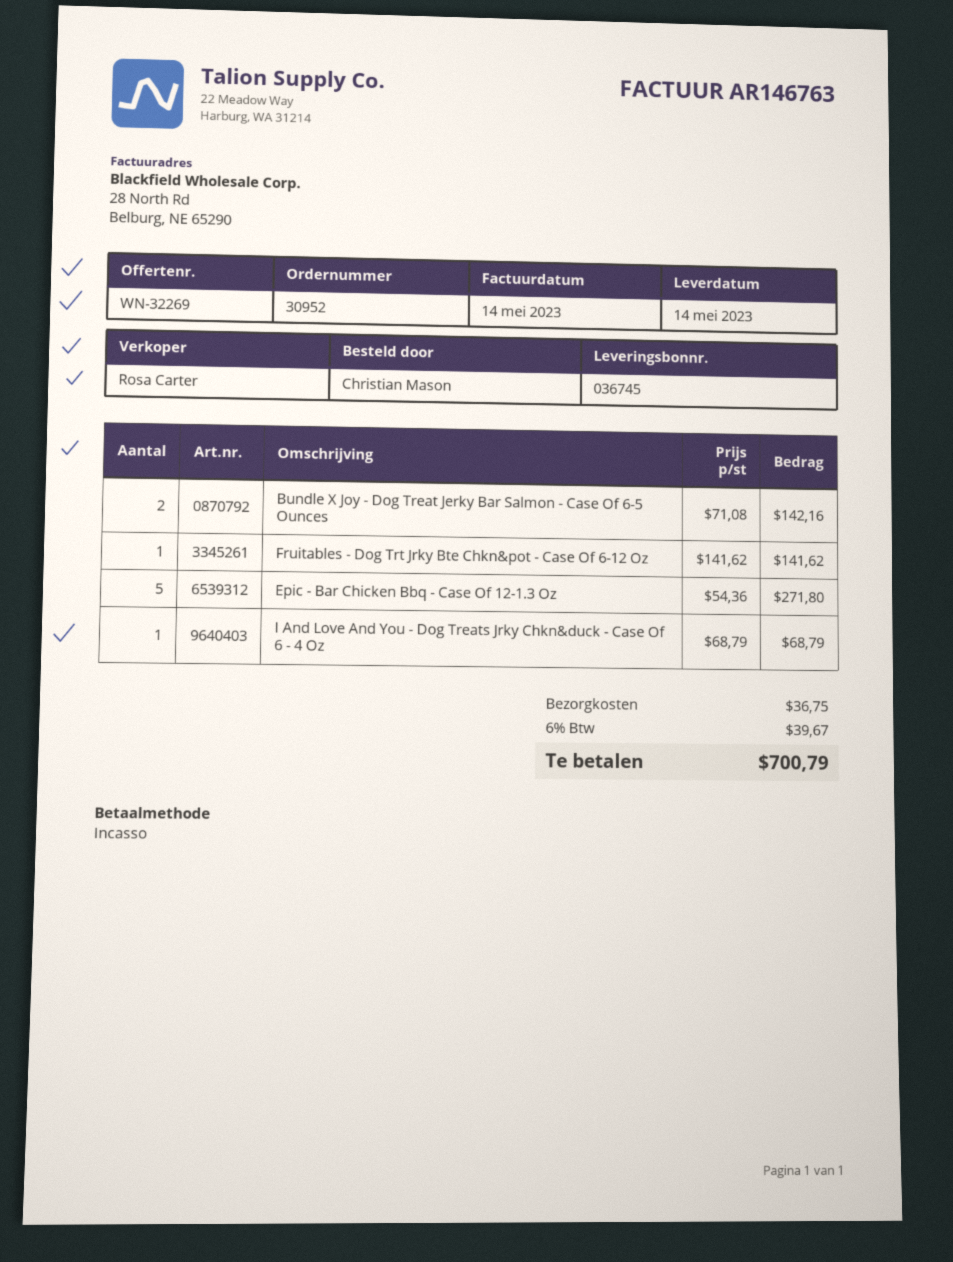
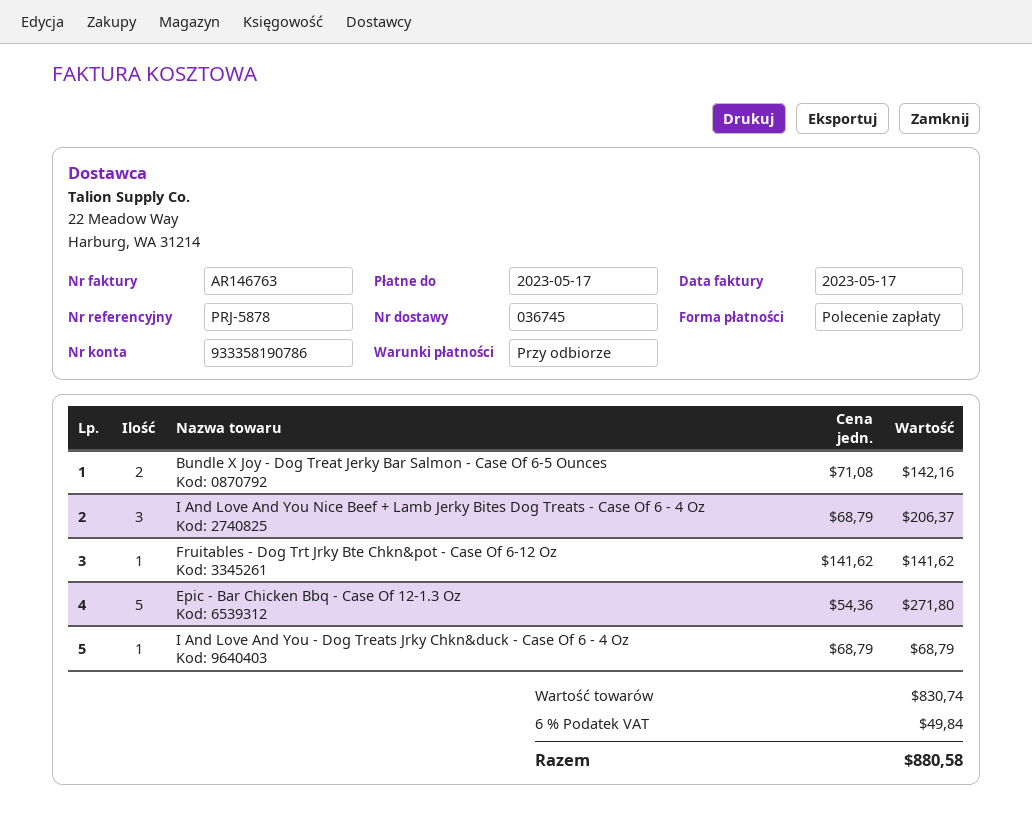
invoice date: 2023-05-14 -> 2023-05-17
I And Love And You Nice Beef + Lamb Jerky Bites Dog Treats - Case Of 6 - 4 Oz: none -> 3 x 68.79 = 206.37
shipping: 36.75 -> none
tax: 6% = 39.67 -> 6% = 49.84
total: 700.79 -> 880.58

